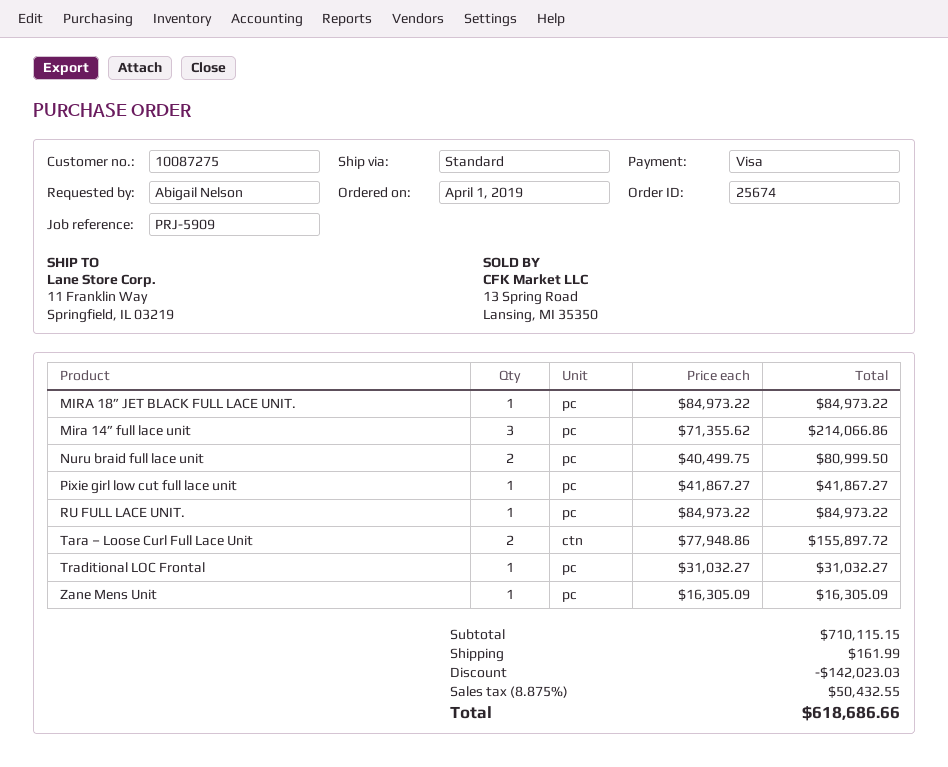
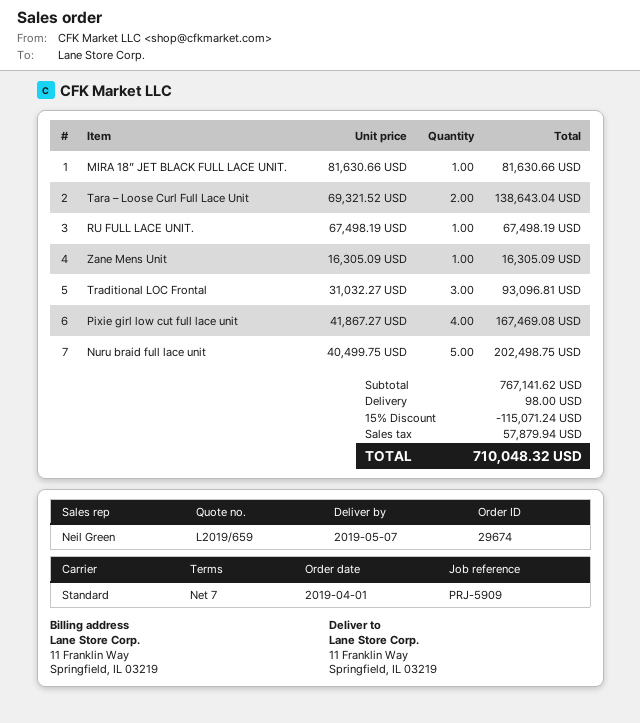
order number: 25674 -> 29674
MIRA 18” JET BLACK FULL LACE UNIT.: 1 x 84973.22 = 84973.22 -> 1 x 81630.66 = 81630.66
Mira 14” full lace unit: 3 x 71355.62 = 214066.86 -> none
Nuru braid full lace unit: 2 x 40499.75 = 80999.50 -> 5 x 40499.75 = 202498.75
Pixie girl low cut full lace unit: 1 x 41867.27 = 41867.27 -> 4 x 41867.27 = 167469.08
RU FULL LACE UNIT.: 1 x 84973.22 = 84973.22 -> 1 x 67498.19 = 67498.19
Tara – Loose Curl Full Lace Unit: 2 x 77948.86 = 155897.72 -> 2 x 69321.52 = 138643.04
Traditional LOC Frontal: 1 x 31032.27 = 31032.27 -> 3 x 31032.27 = 93096.81
subtotal: 710115.15 -> 767141.62
discount: 142023.03 -> 115071.24
shipping: 161.99 -> 98.00
tax: 50432.55 -> 57879.94
total: 618686.66 -> 710048.32

